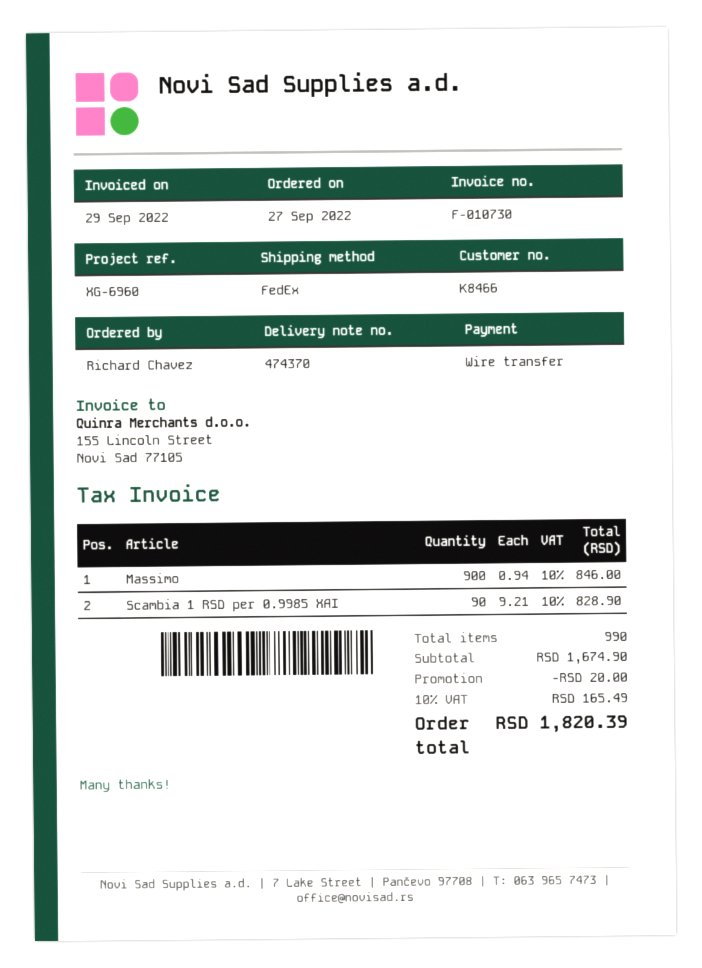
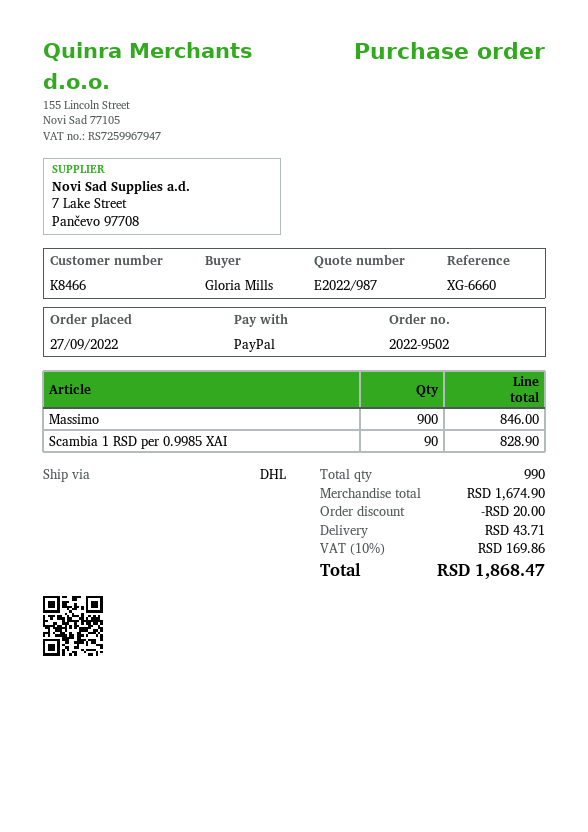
reference: XG-6960 -> XG-6660
ordered by: Richard Chavez -> Gloria Mills
payment method: bank transfer -> PayPal
shipping method: FedEx -> DHL
shipping: none -> 43.71
tax: 10% = 165.49 -> 10% = 169.86
total: 1820.39 -> 1868.47

